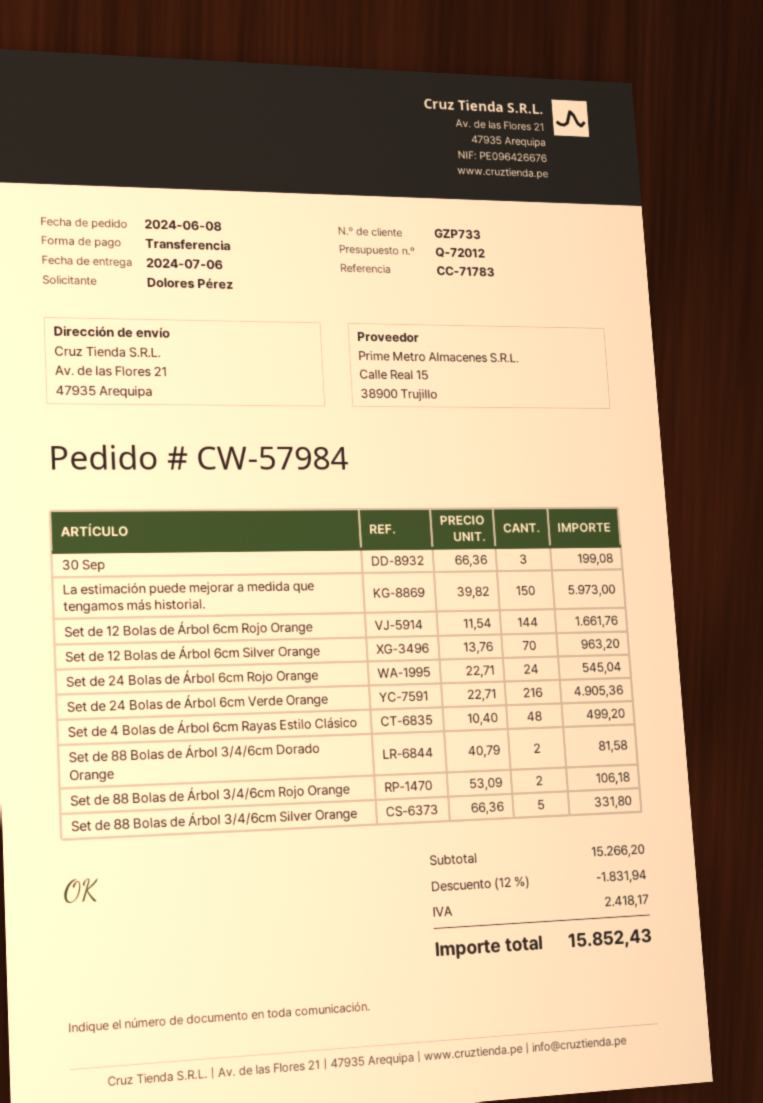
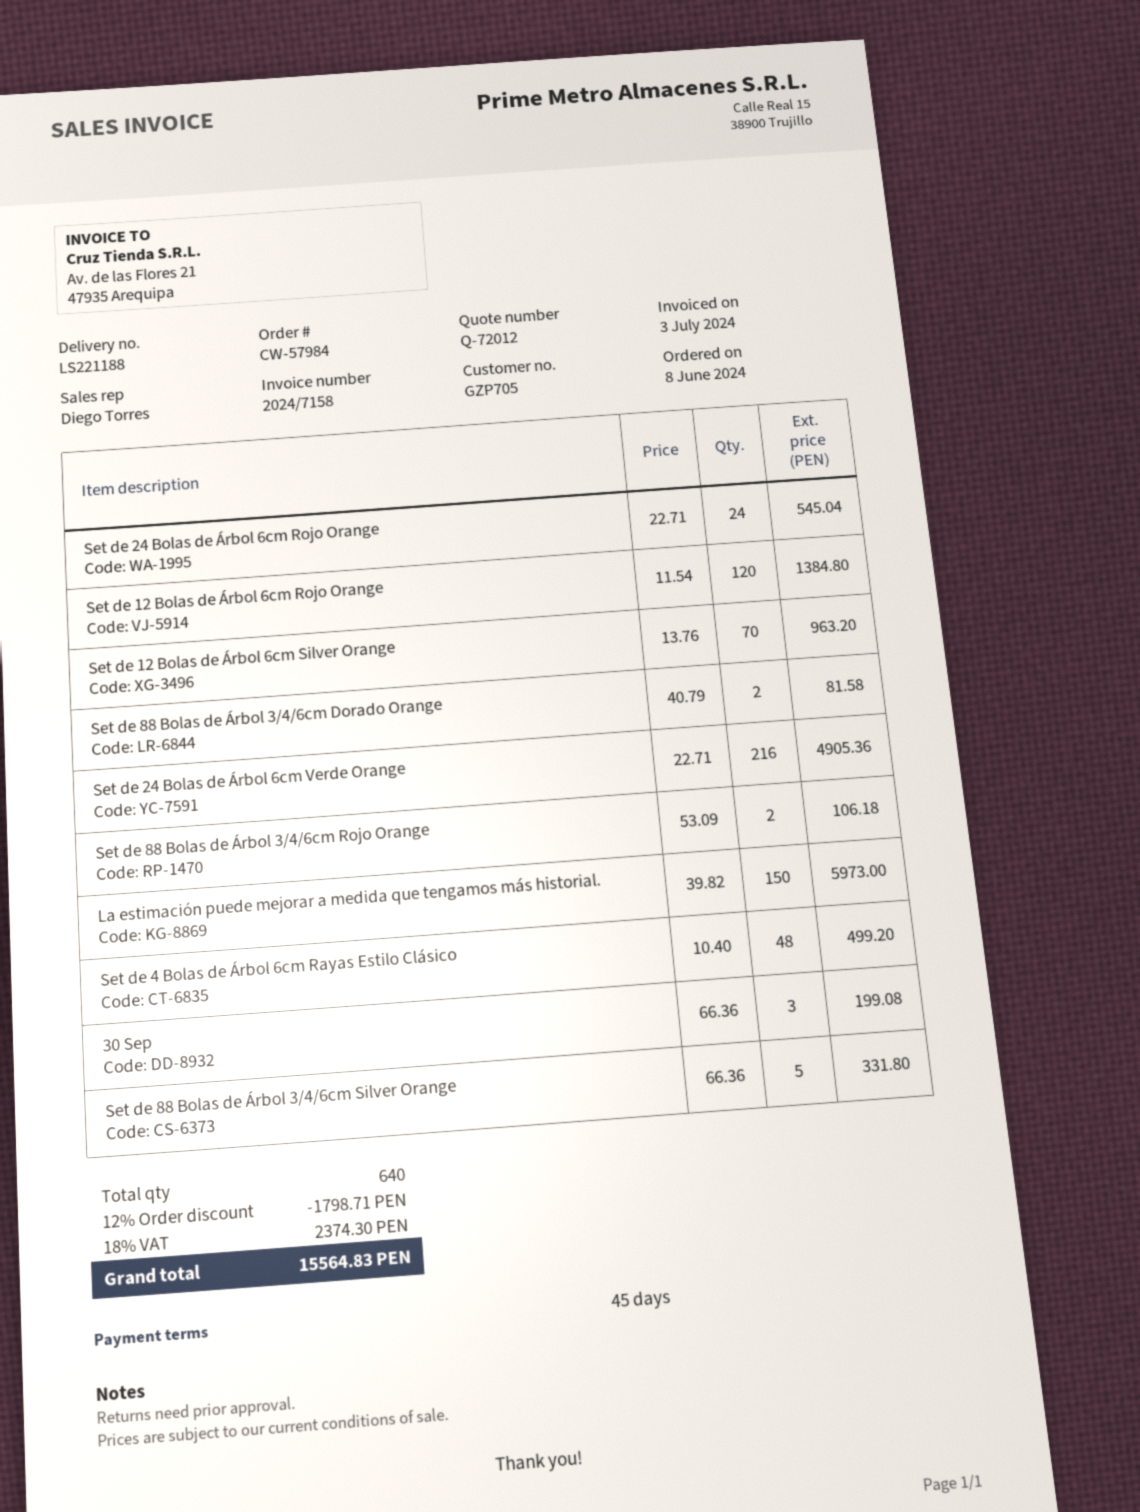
customer number: GZP733 -> GZP705
Set de 12 Bolas de Árbol 6cm Rojo Orange: 144 x 11.54 = 1661.76 -> 120 x 11.54 = 1384.80
discount: 12% = 1831.94 -> 12% = 1798.71
tax: 2418.17 -> 2374.30
total: 15852.43 -> 15564.83

